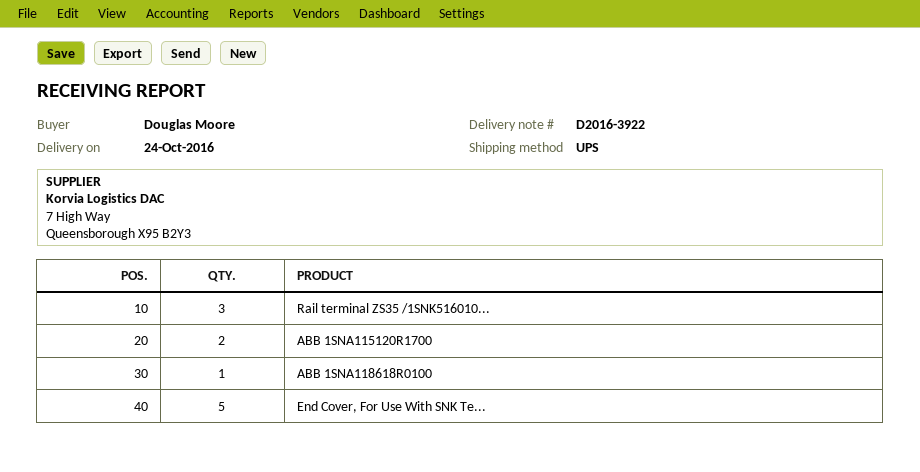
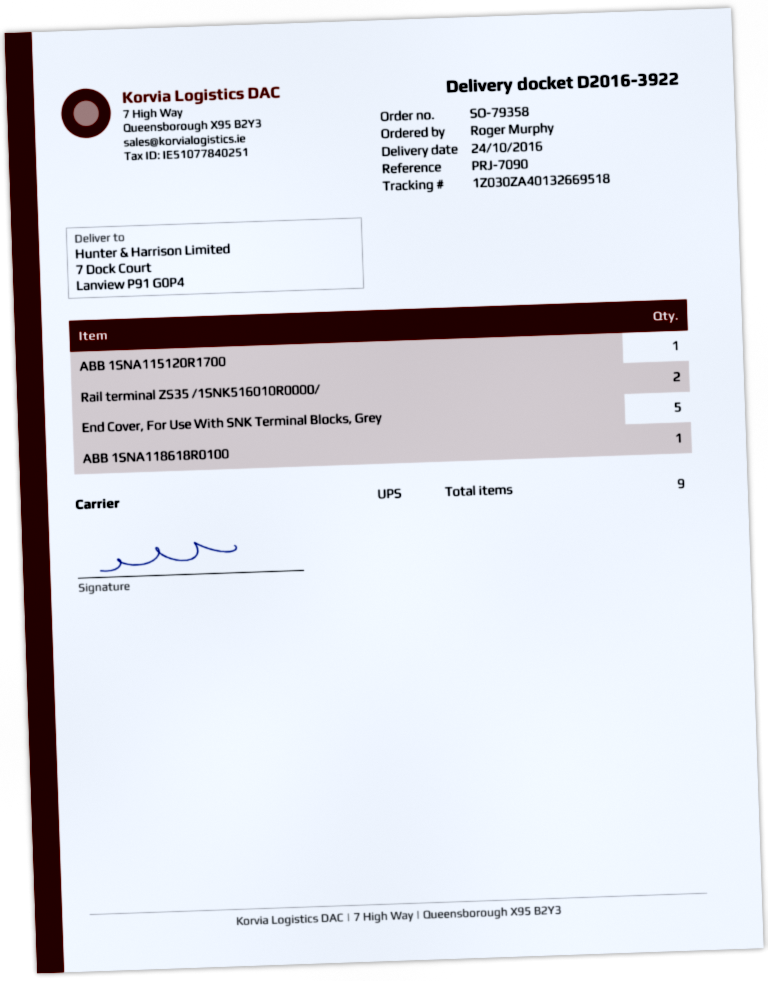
ordered by: Douglas Moore -> Roger Murphy
Rail terminal ZS35 /1SNK516010...: 3 -> 2
ABB 1SNA115120R1700: 2 -> 1

